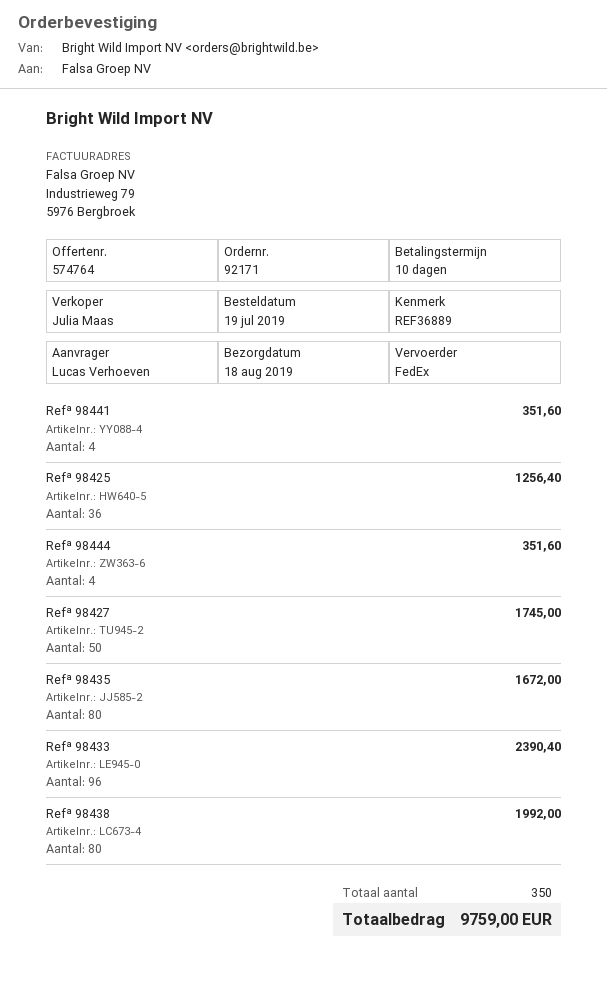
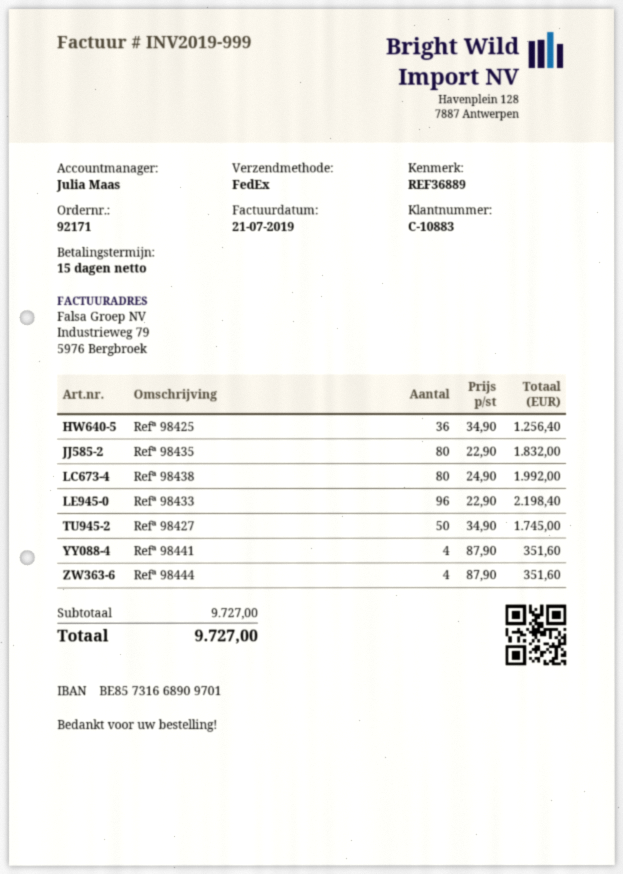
payment terms: 10 days -> 15 days
Refª 98435: 80 for 1672.00 -> 80 for 1832.00
Refª 98433: 96 for 2390.40 -> 96 for 2198.40
total: 9759.00 -> 9727.00

